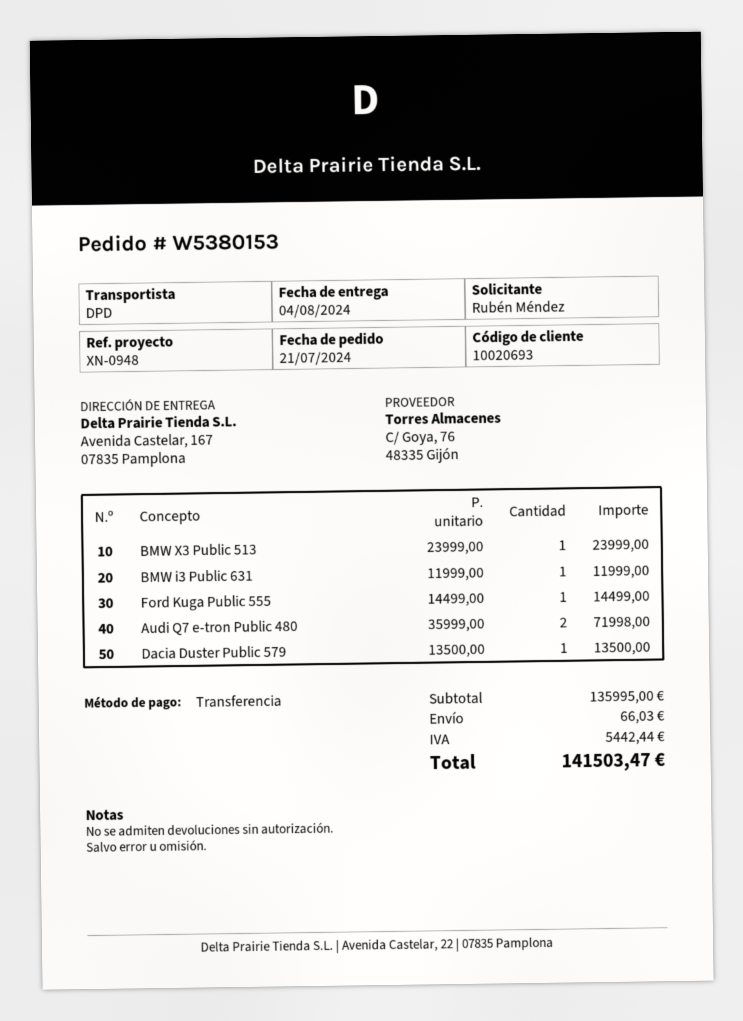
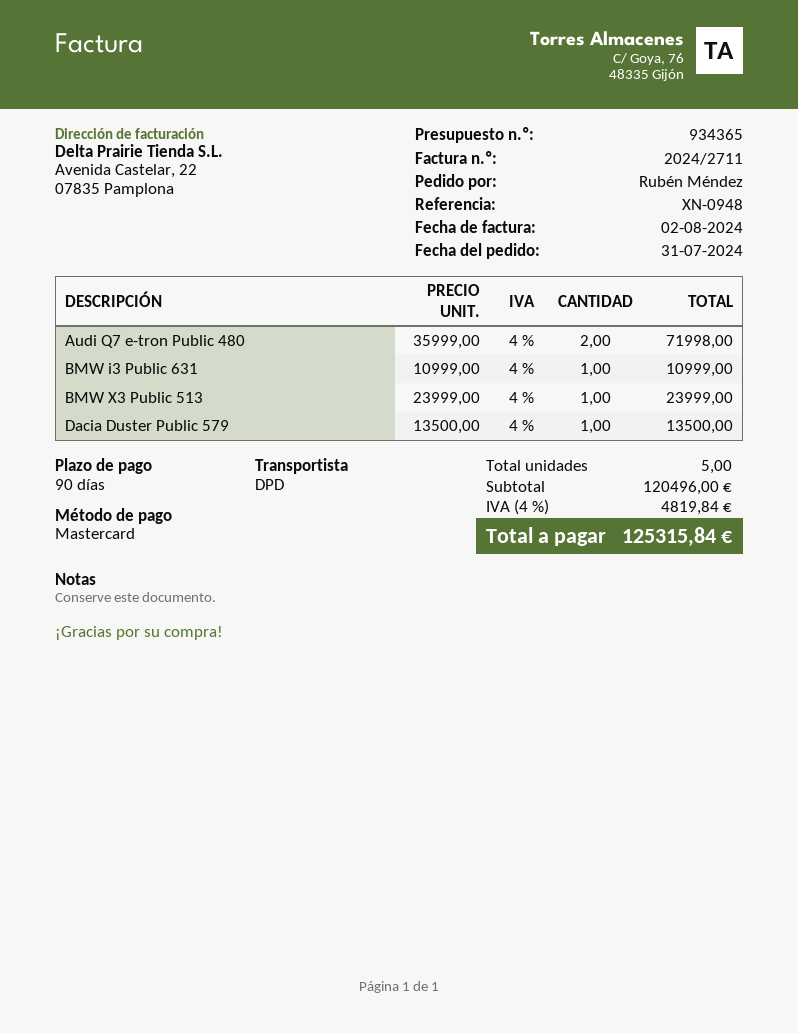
order date: 2024-07-21 -> 2024-07-31
payment method: bank transfer -> Mastercard
BMW i3 Public 631: 1 x 11999.00 = 11999.00 -> 1 x 10999.00 = 10999.00
Ford Kuga Public 555: 1 x 14499.00 = 14499.00 -> none
subtotal: 135995.00 -> 120496.00
shipping: 66.03 -> none
tax: 5442.44 -> 4819.84
total: 141503.47 -> 125315.84

